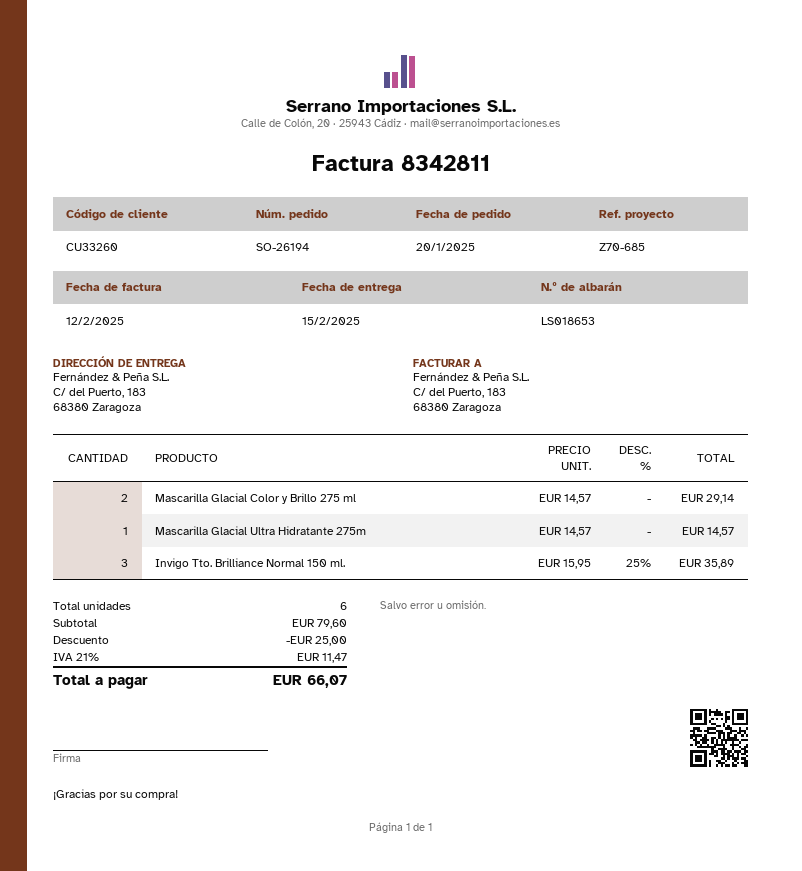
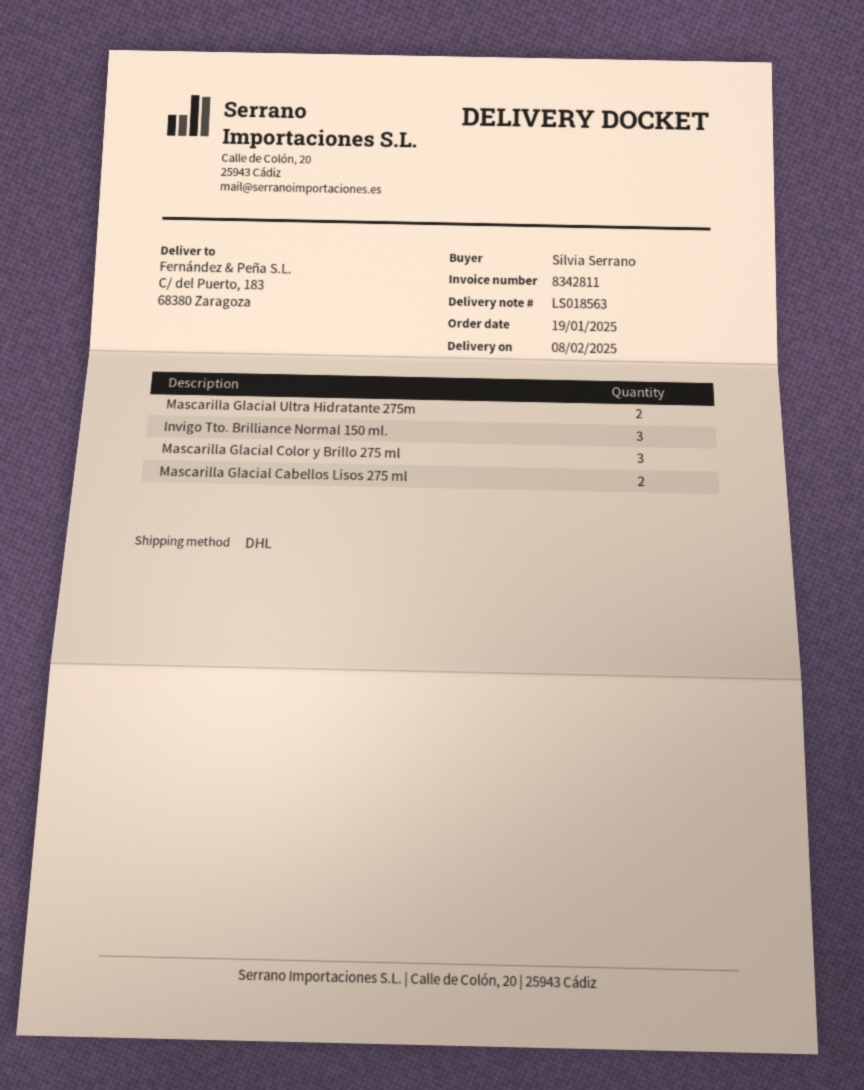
order date: 2025-01-20 -> 2025-01-19
delivery note number: LS018653 -> LS018563
delivery date: 2025-02-15 -> 2025-02-08
Mascarilla Glacial Color y Brillo 275 ml: 2 -> 3
Mascarilla Glacial Ultra Hidratante 275m: 1 -> 2
Mascarilla Glacial Cabellos Lisos 275 ml: none -> 2

